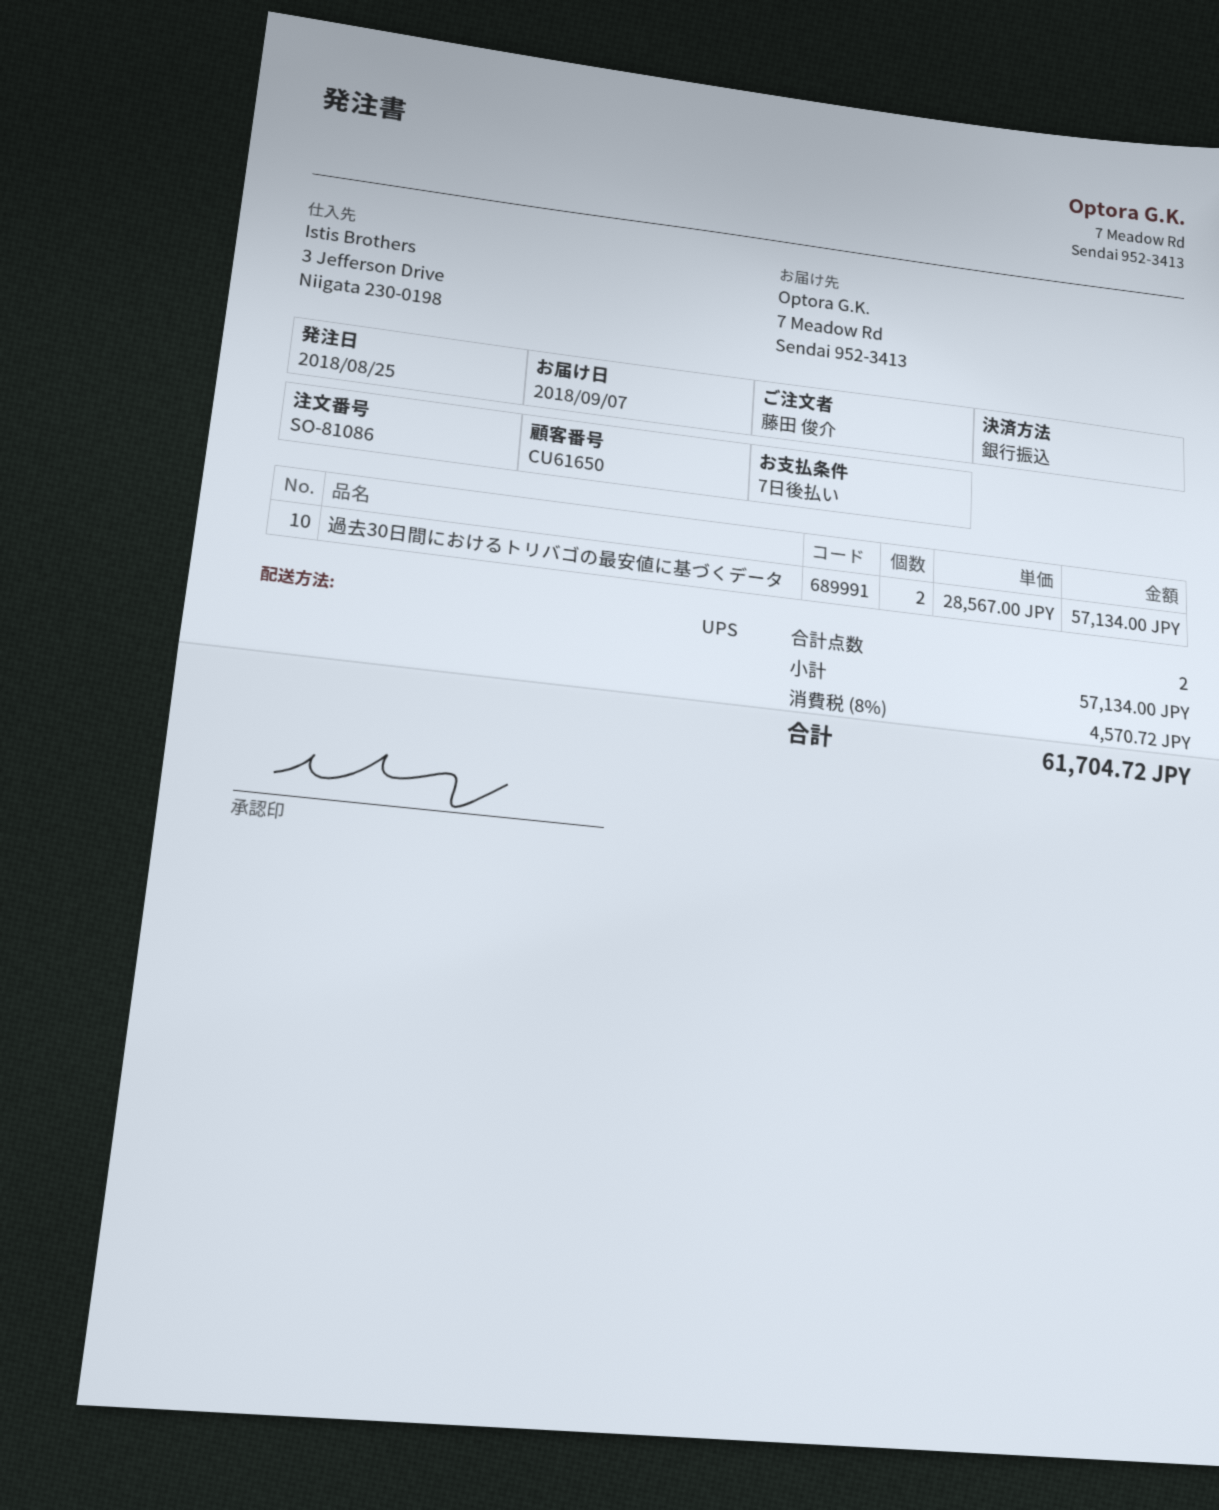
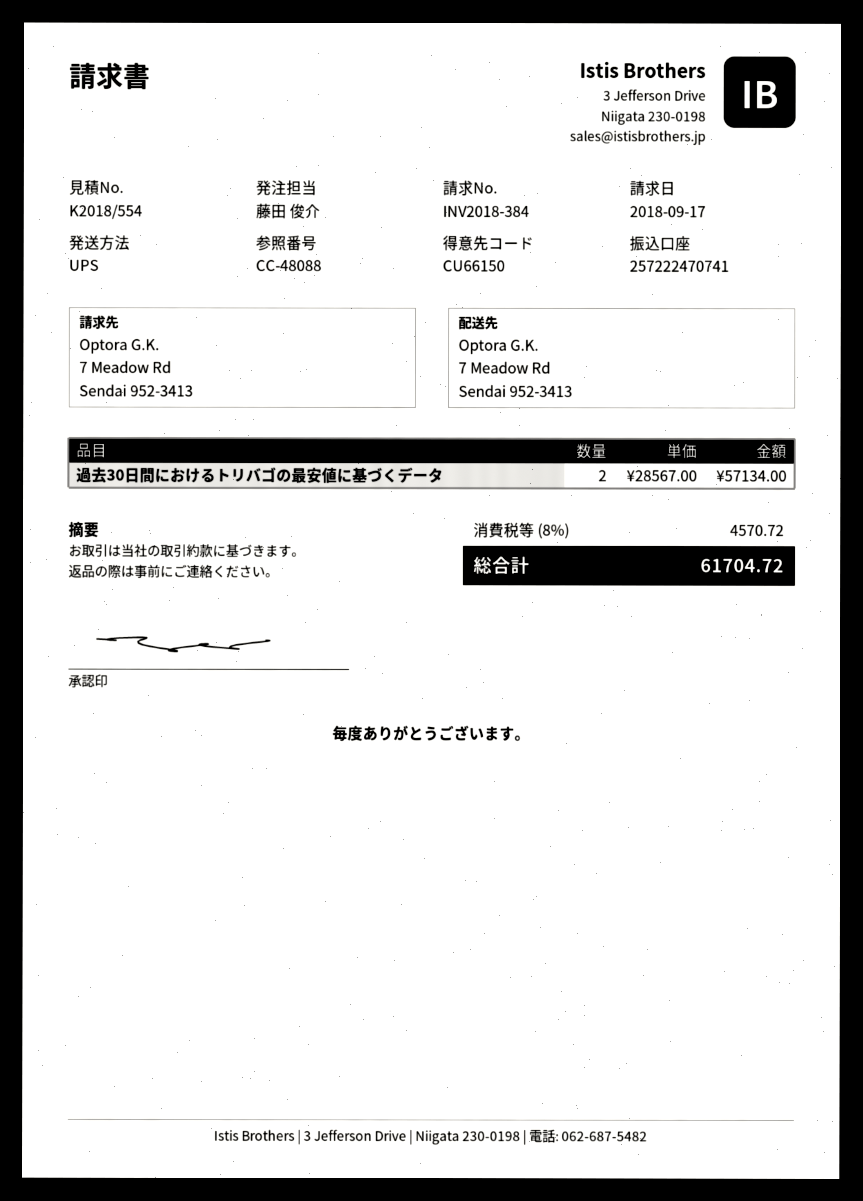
customer number: CU61650 -> CU66150

